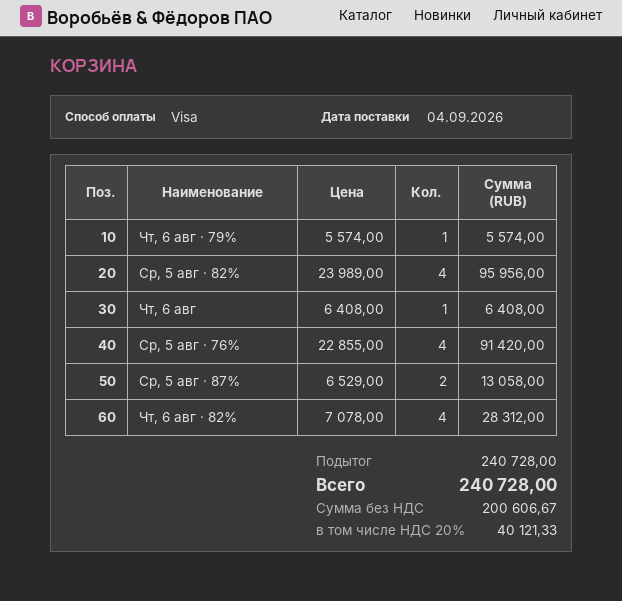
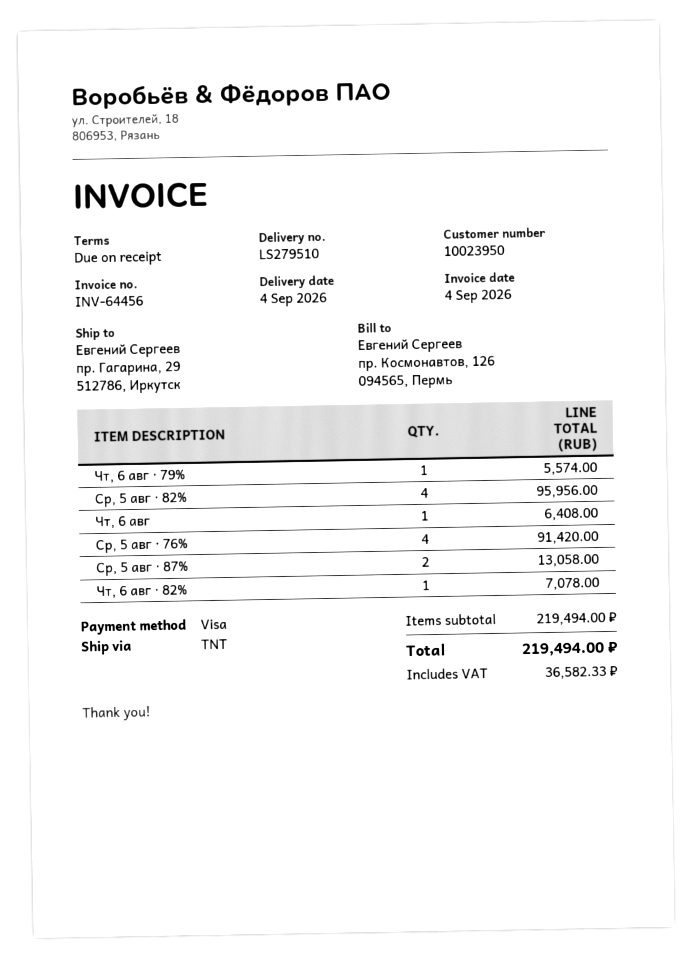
Чт, 6 авг · 82%: 4 for 28312.00 -> 1 for 7078.00
subtotal: 240728.00 -> 219494.00
tax: 40121.33 -> 36582.33
total: 240728.00 -> 219494.00

